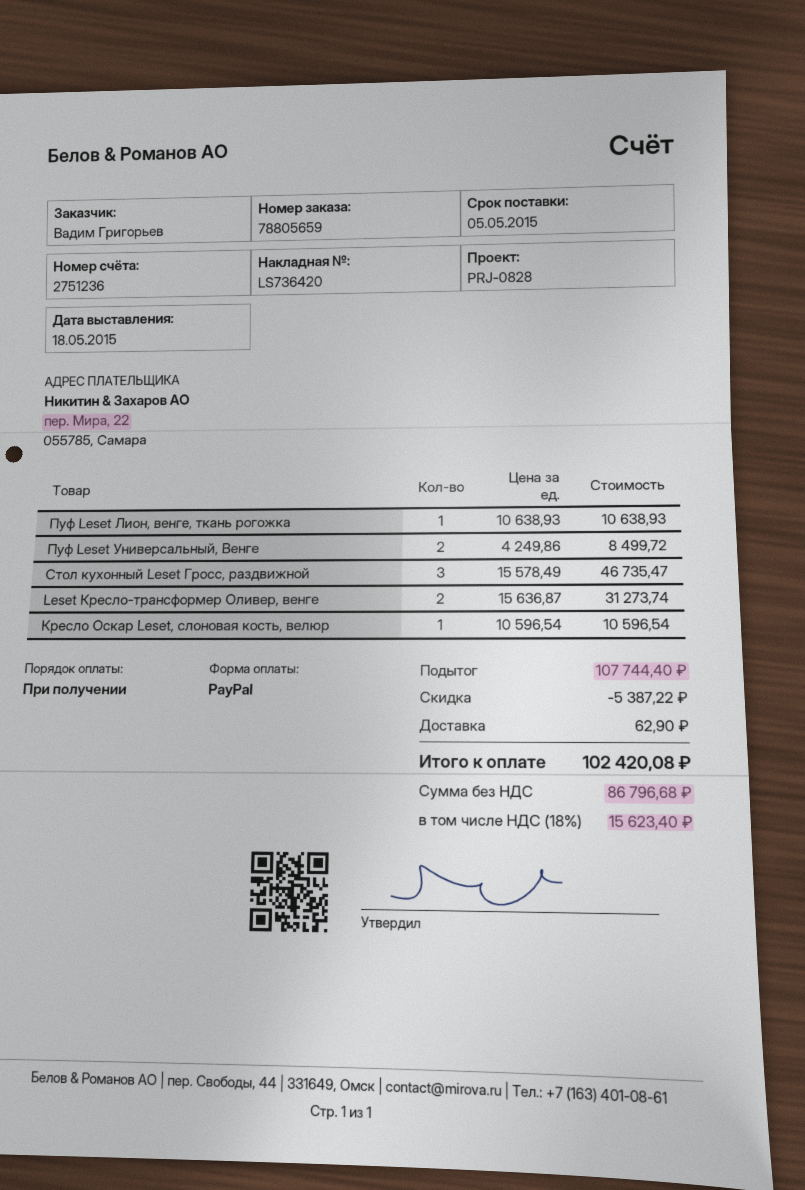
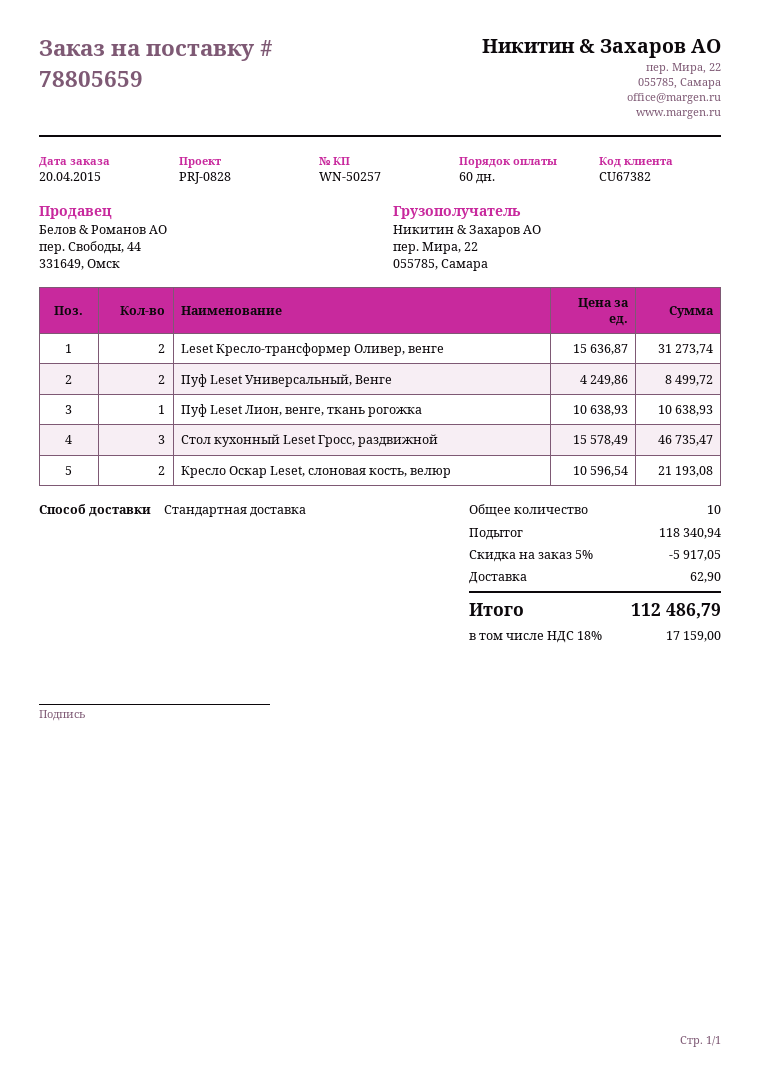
payment terms: on receipt -> 60 days
Кресло Оскар Leset, слоновая кость, велюр: 1 x 10596.54 = 10596.54 -> 2 x 10596.54 = 21193.08
subtotal: 107744.40 -> 118340.94
discount: 5387.22 -> 5917.05
tax: 18% = 15623.40 -> 18% = 17159.00
total: 102420.08 -> 112486.79

